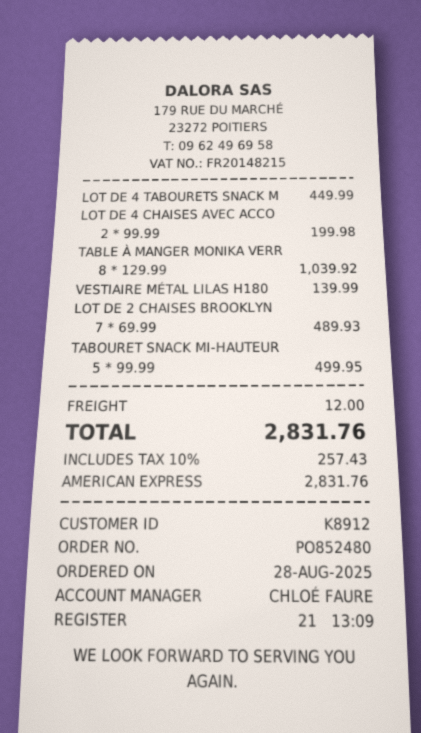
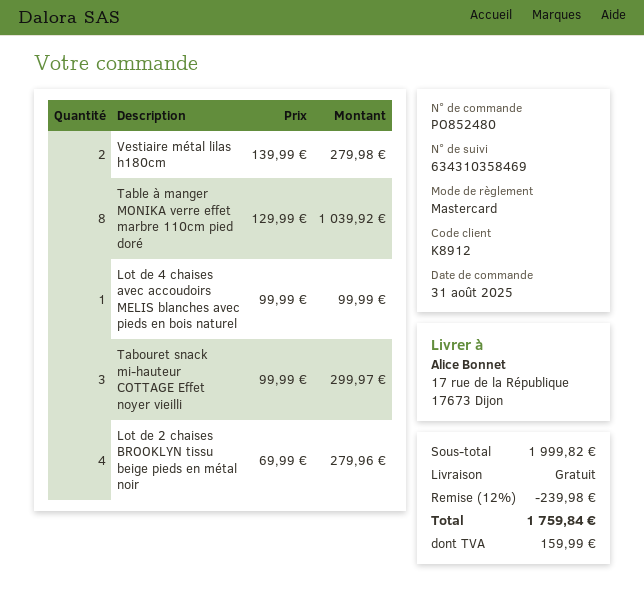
order date: 2025-08-28 -> 2025-08-31
payment method: American Express -> Mastercard
LOT DE 4 TABOURETS SNACK M: 1 x 449.99 = 449.99 -> none
LOT DE 4 CHAISES AVEC ACCO: 2 x 99.99 = 199.98 -> 1 x 99.99 = 99.99
VESTIAIRE MÉTAL LILAS H180: 1 x 139.99 = 139.99 -> 2 x 139.99 = 279.98
LOT DE 2 CHAISES BROOKLYN: 7 x 69.99 = 489.93 -> 4 x 69.99 = 279.96
TABOURET SNACK MI-HAUTEUR: 5 x 99.99 = 499.95 -> 3 x 99.99 = 299.97
discount: none -> 12% = 239.98
shipping: 12.00 -> 0.00
tax: 257.43 -> 159.99
total: 2831.76 -> 1759.84

